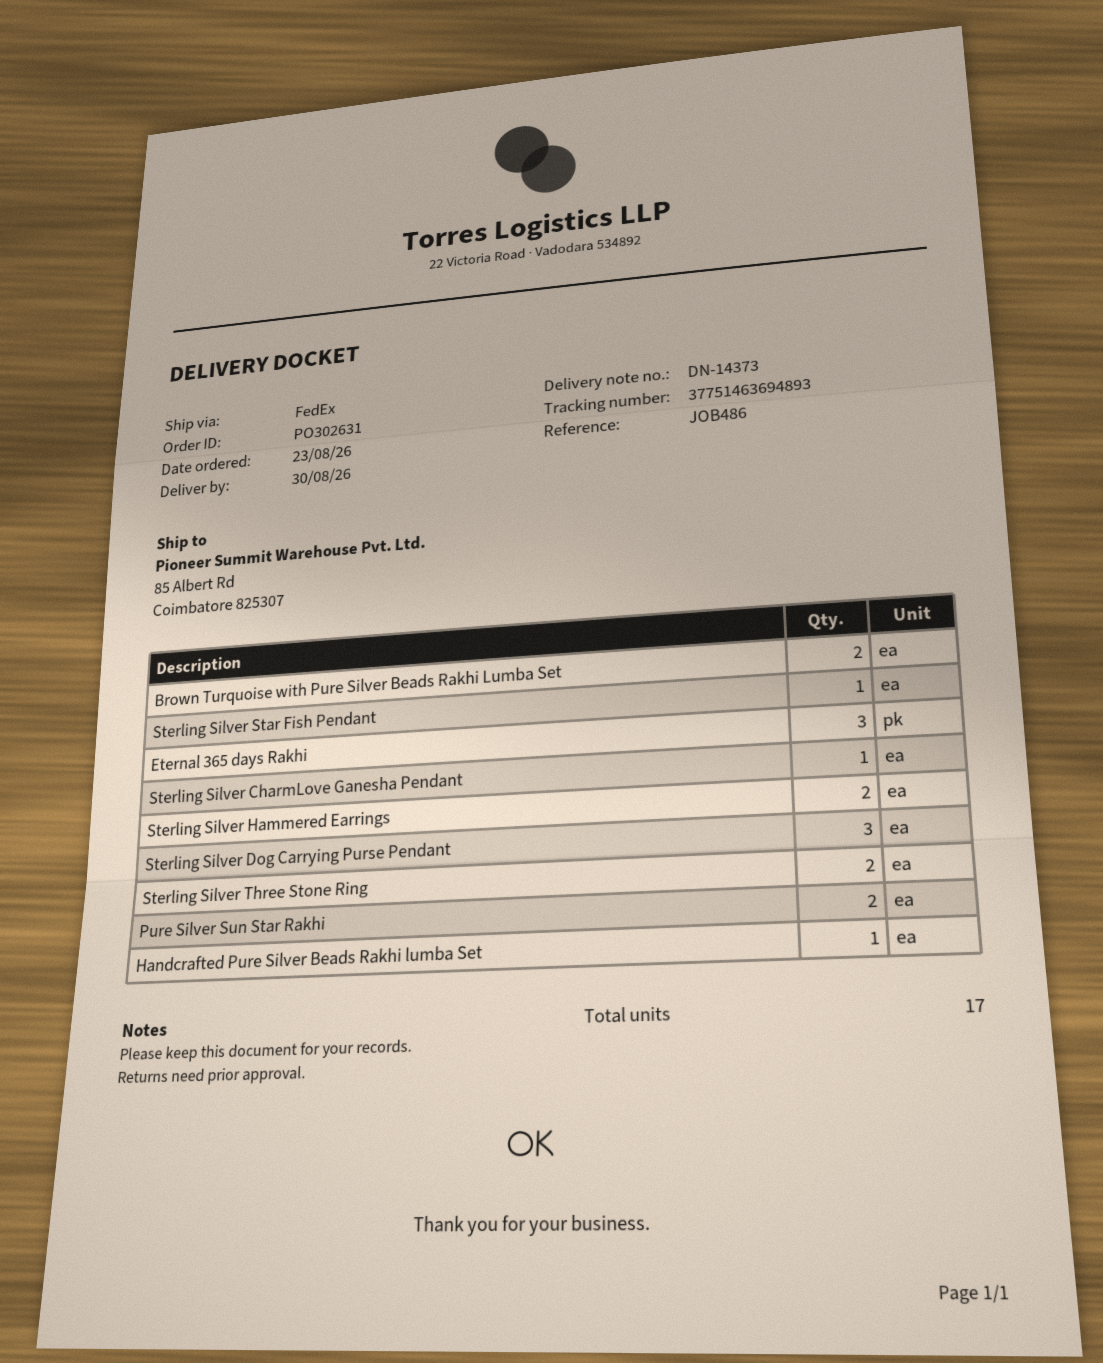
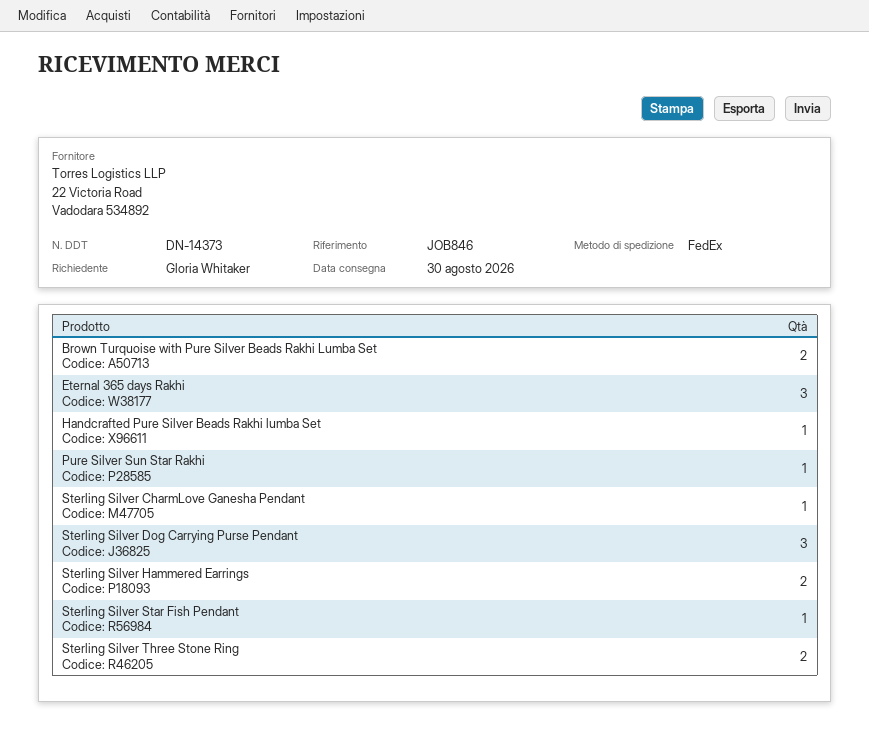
reference: JOB486 -> JOB846
Pure Silver Sun Star Rakhi: 2 -> 1

